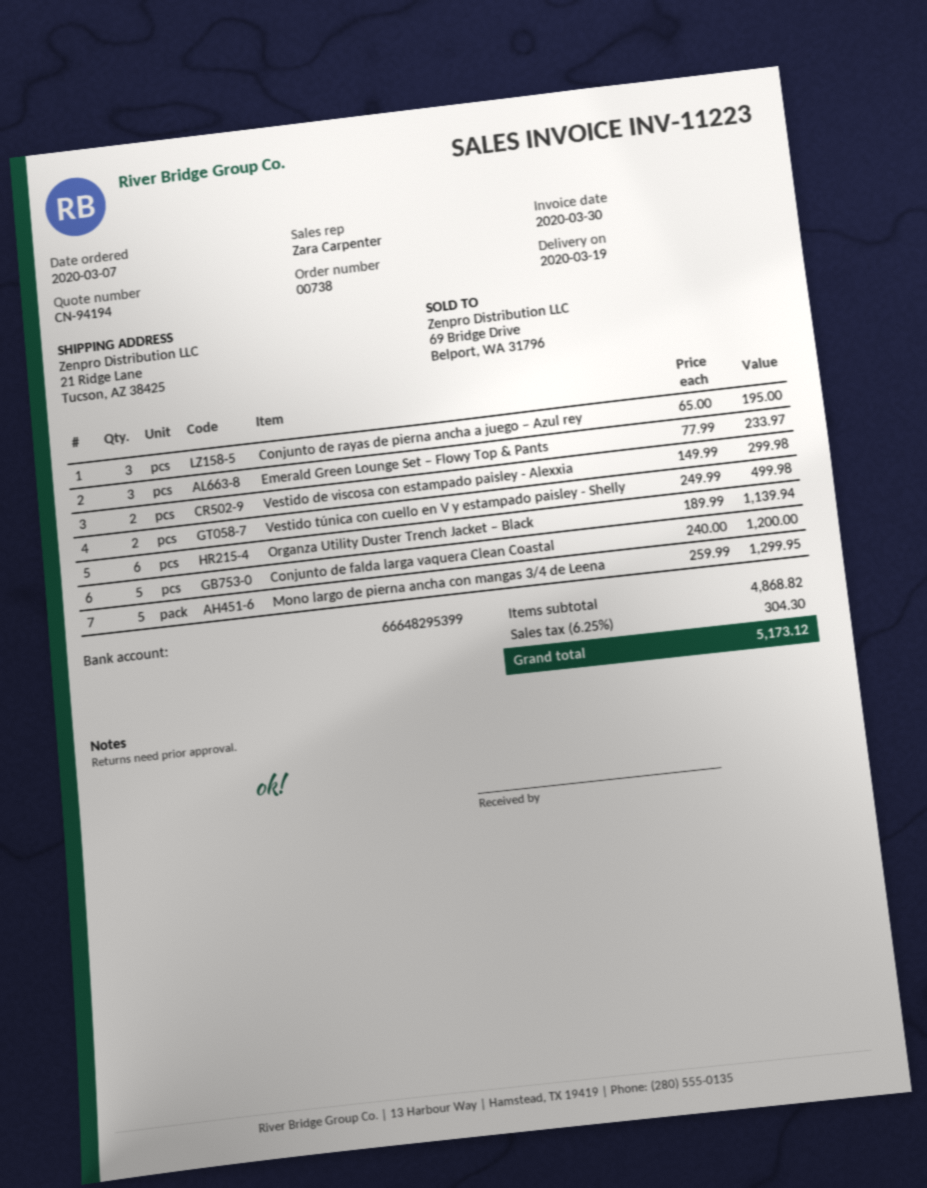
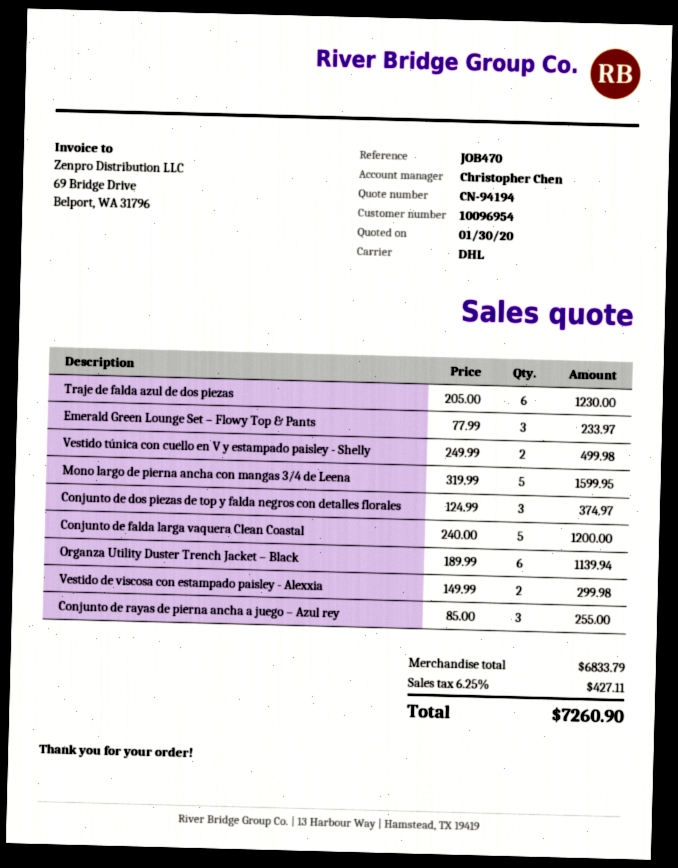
sales rep: Zara Carpenter -> Christopher Chen
Conjunto de rayas de pierna ancha a juego – Azul rey: 3 x 65.00 = 195.00 -> 3 x 85.00 = 255.00
Mono largo de pierna ancha con mangas 3/4 de Leena: 5 x 259.99 = 1299.95 -> 5 x 319.99 = 1599.95
Traje de falda azul de dos piezas: none -> 6 x 205.00 = 1230.00
Conjunto de dos piezas de top y falda negros con detalles florales: none -> 3 x 124.99 = 374.97
subtotal: 4868.82 -> 6833.79
tax: 6.25% = 304.30 -> 6.25% = 427.11
total: 5173.12 -> 7260.90

